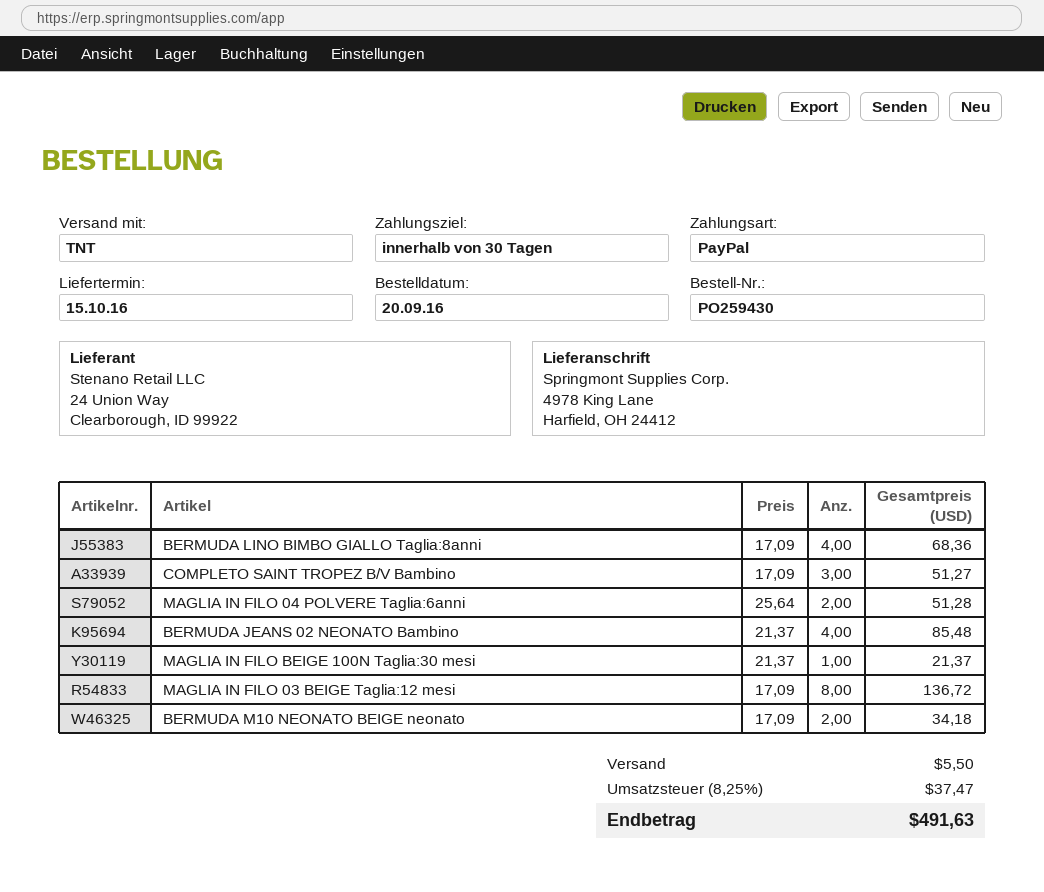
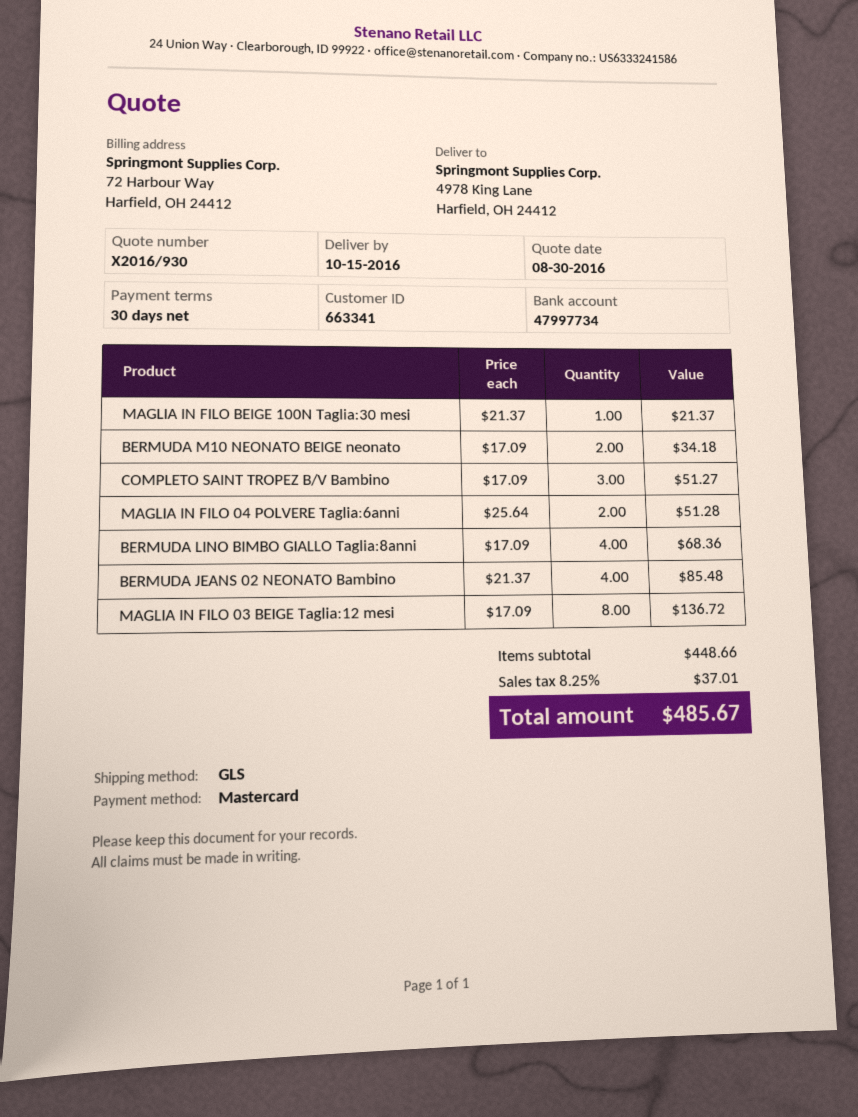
payment method: PayPal -> Mastercard
shipping method: TNT -> GLS
shipping: 5.50 -> none
tax: 8.25% = 37.47 -> 8.25% = 37.01
total: 491.63 -> 485.67

